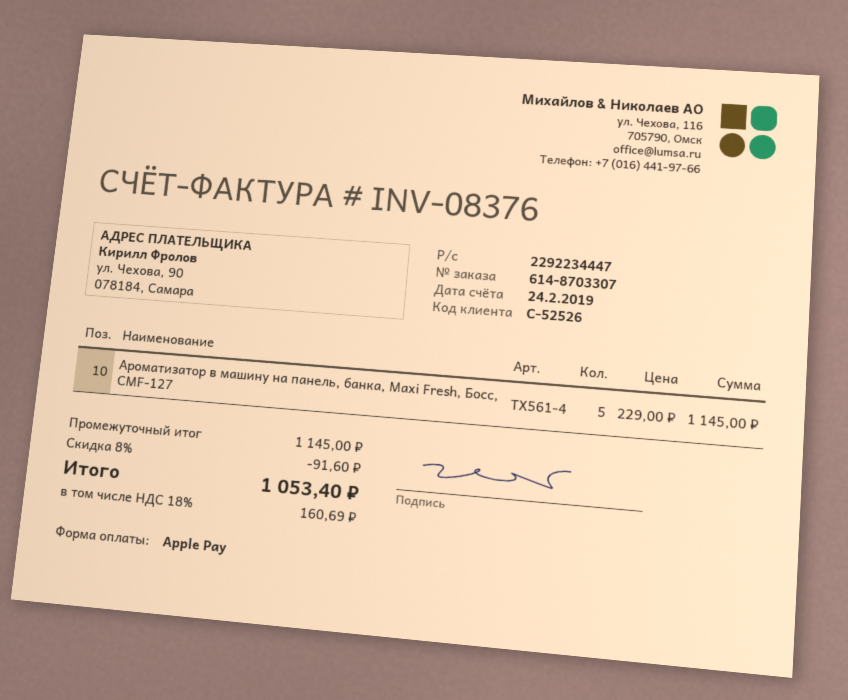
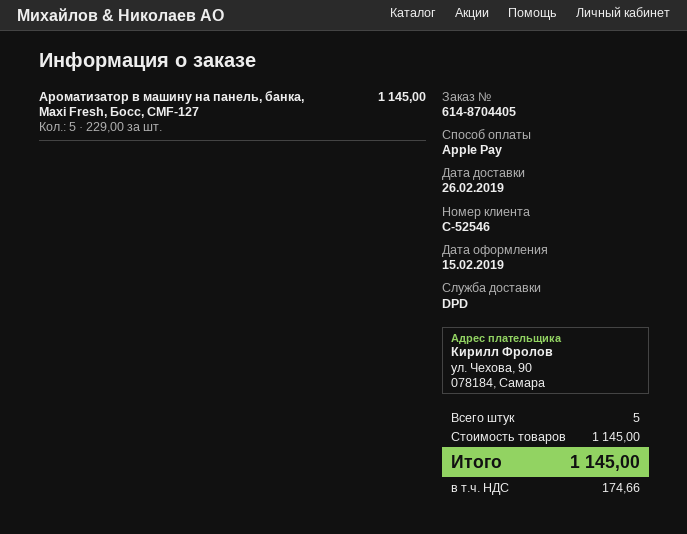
order number: 614-8703307 -> 614-8704405
customer number: C-52526 -> C-52546
discount: 8% = 91.60 -> none
tax: 160.69 -> 174.66
total: 1053.40 -> 1145.00

